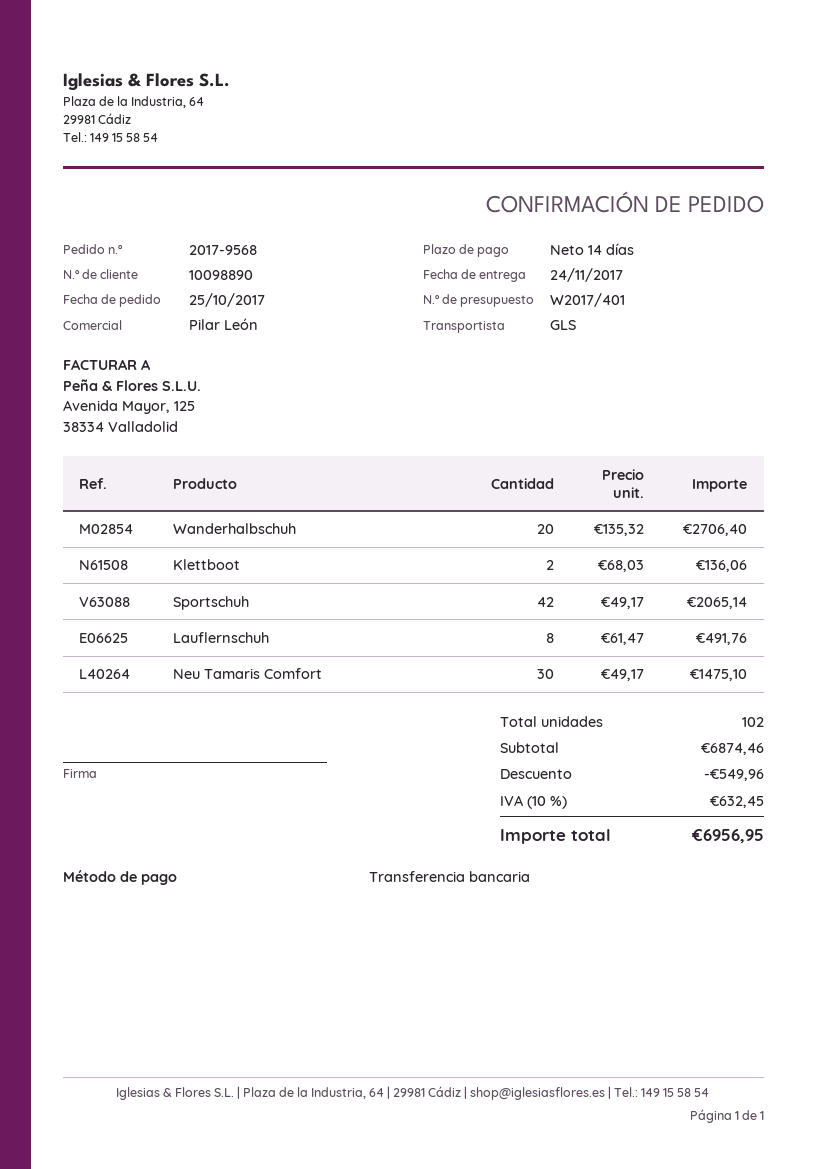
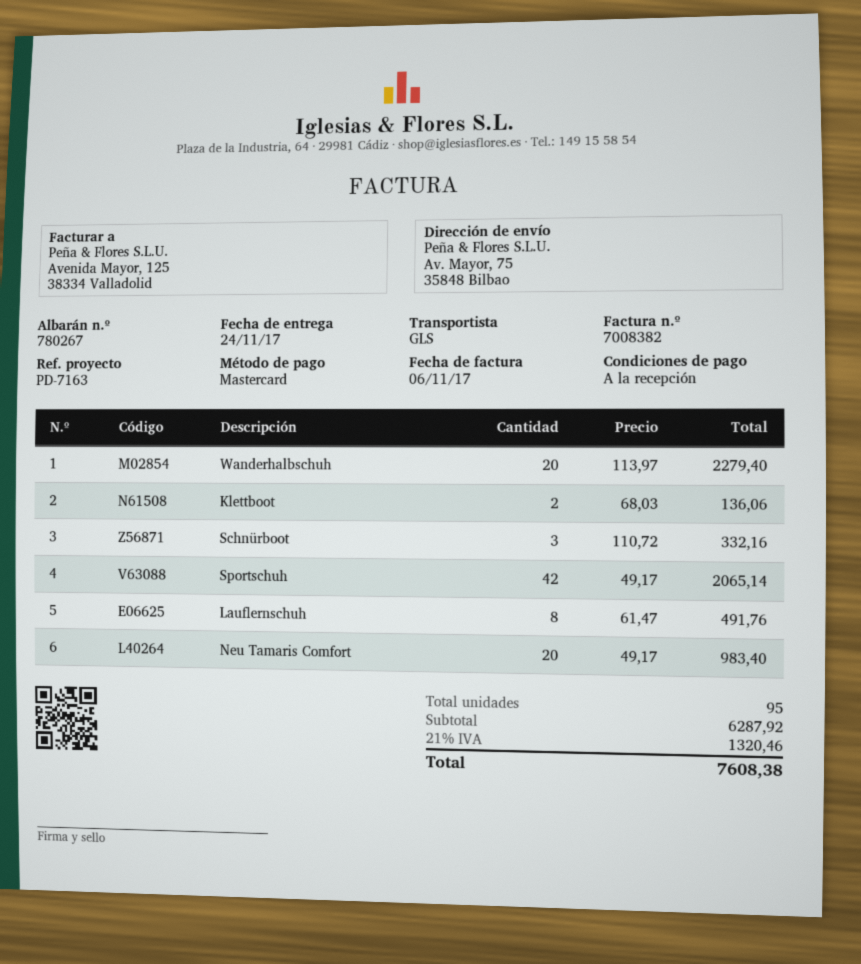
payment terms: 14 days -> on receipt
payment method: bank transfer -> Mastercard
Wanderhalbschuh: 20 x 135.32 = 2706.40 -> 20 x 113.97 = 2279.40
Neu Tamaris Comfort: 30 x 49.17 = 1475.10 -> 20 x 49.17 = 983.40
Schnürboot: none -> 3 x 110.72 = 332.16
total quantity: 102 -> 95
subtotal: 6874.46 -> 6287.92
discount: 549.96 -> none
tax: 10% = 632.45 -> 21% = 1320.46
total: 6956.95 -> 7608.38

